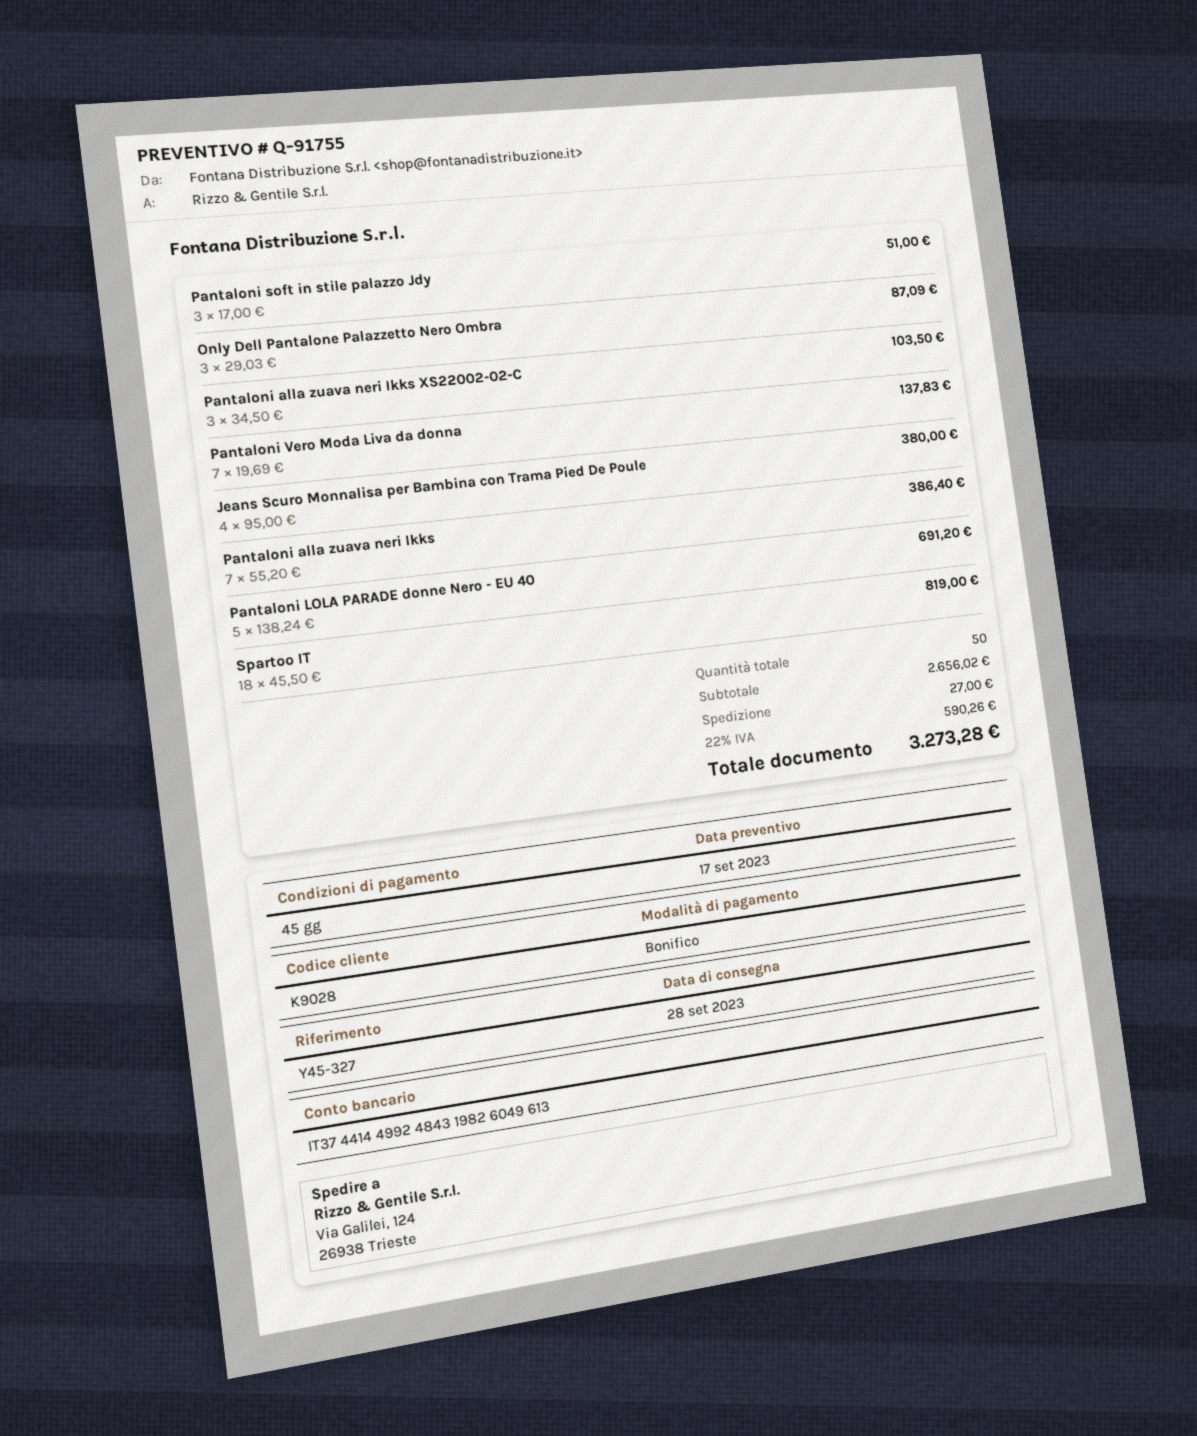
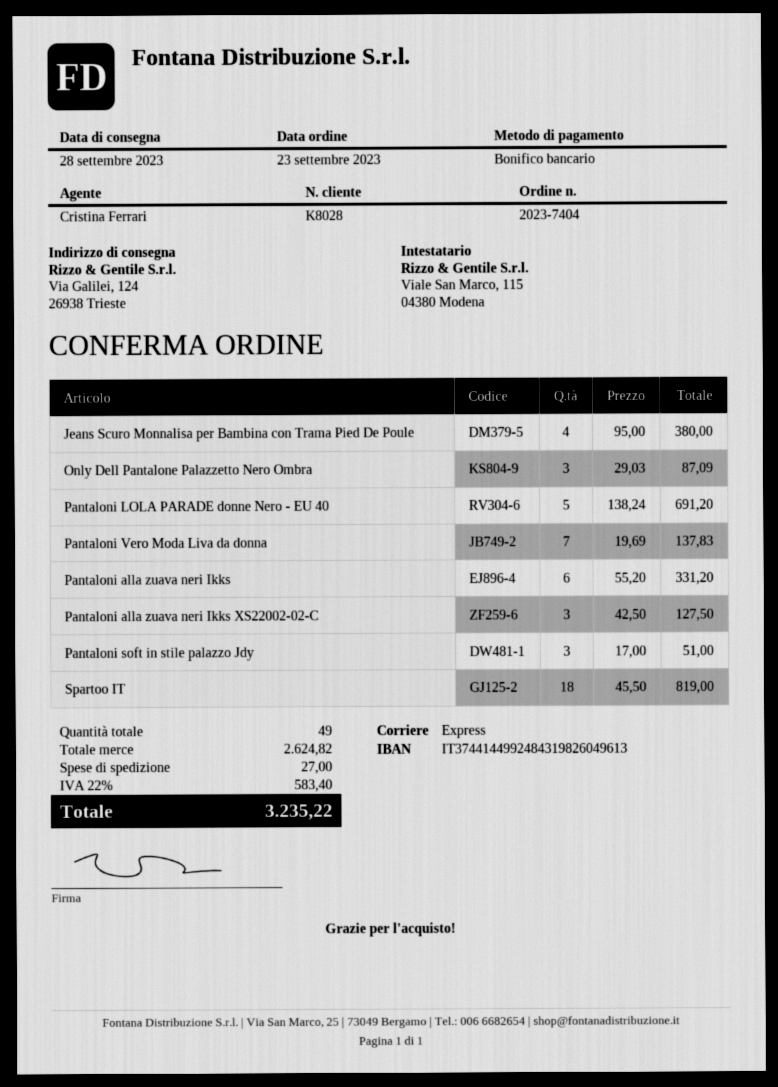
customer number: K9028 -> K8028
Pantaloni alla zuava neri Ikks XS22002-02-C: 3 x 34.50 = 103.50 -> 3 x 42.50 = 127.50
Pantaloni alla zuava neri Ikks: 7 x 55.20 = 386.40 -> 6 x 55.20 = 331.20
total quantity: 50 -> 49
subtotal: 2656.02 -> 2624.82
tax: 22% = 590.26 -> 22% = 583.40
total: 3273.28 -> 3235.22

